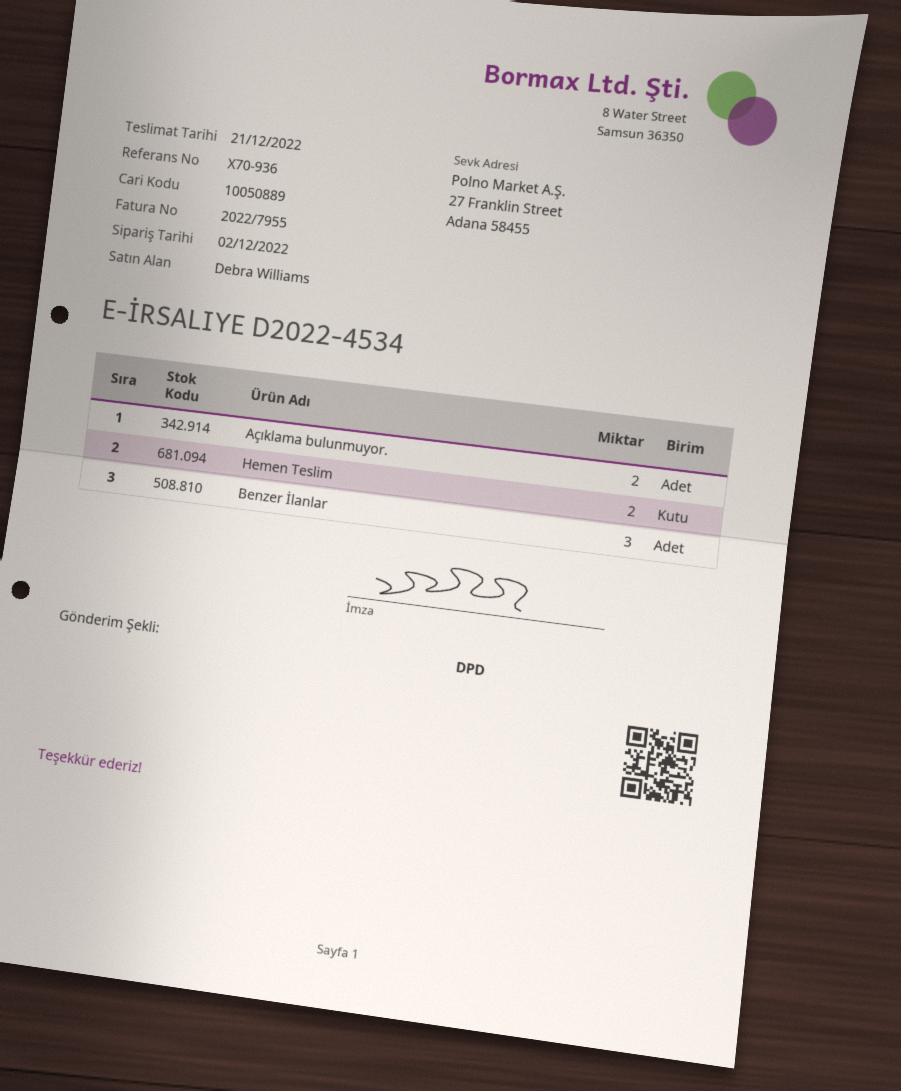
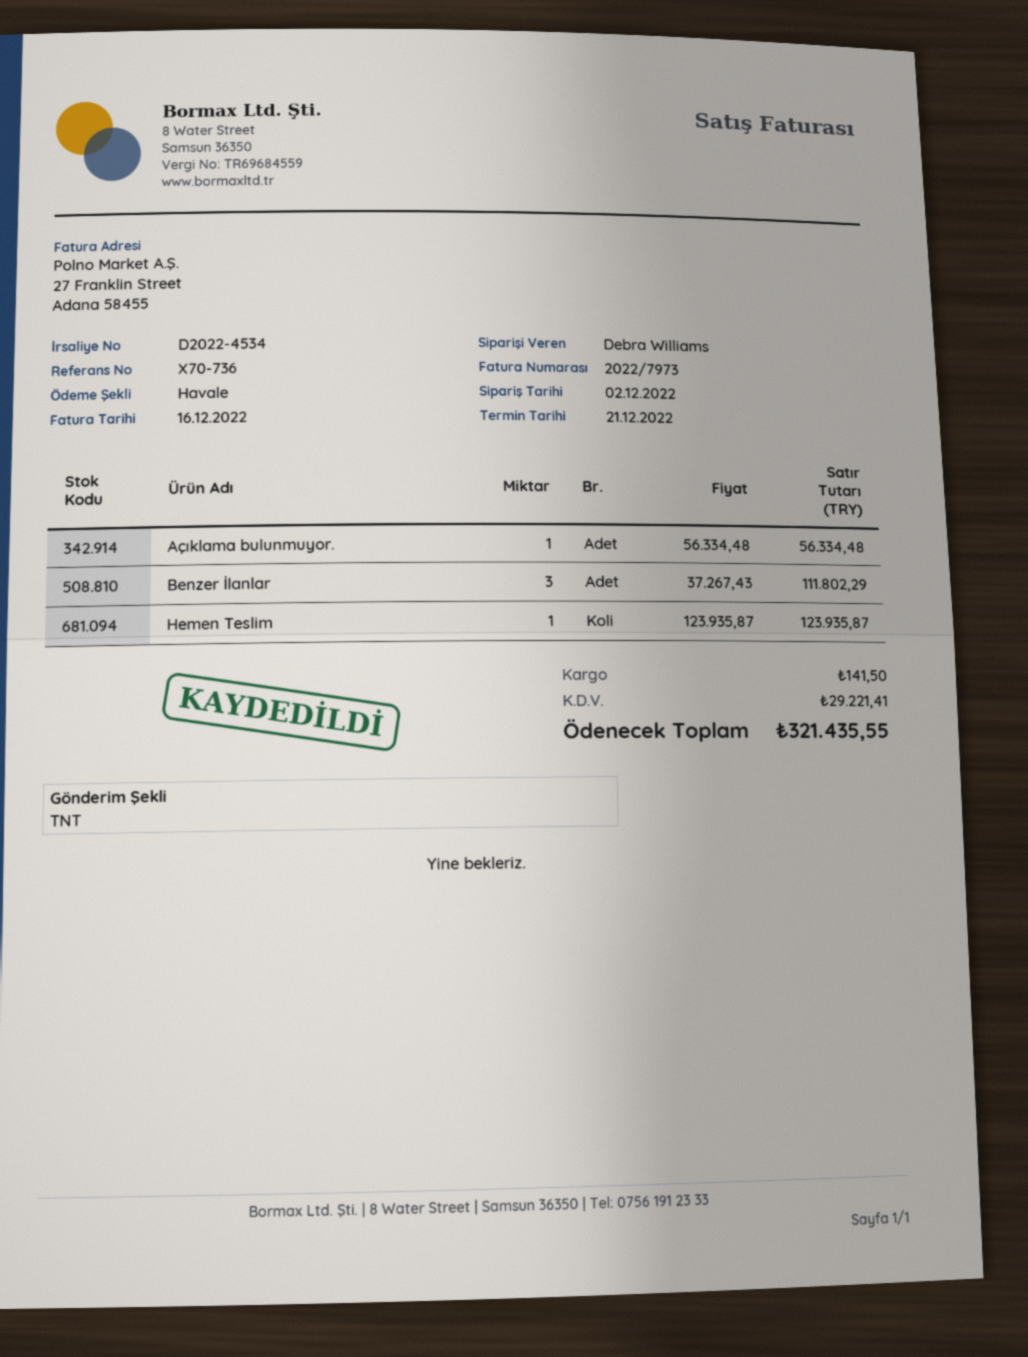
invoice number: 2022/7955 -> 2022/7973
reference: X70-936 -> X70-736
shipping method: DPD -> TNT
Açıklama bulunmuyor.: 2 -> 1
Hemen Teslim: 2 -> 1

